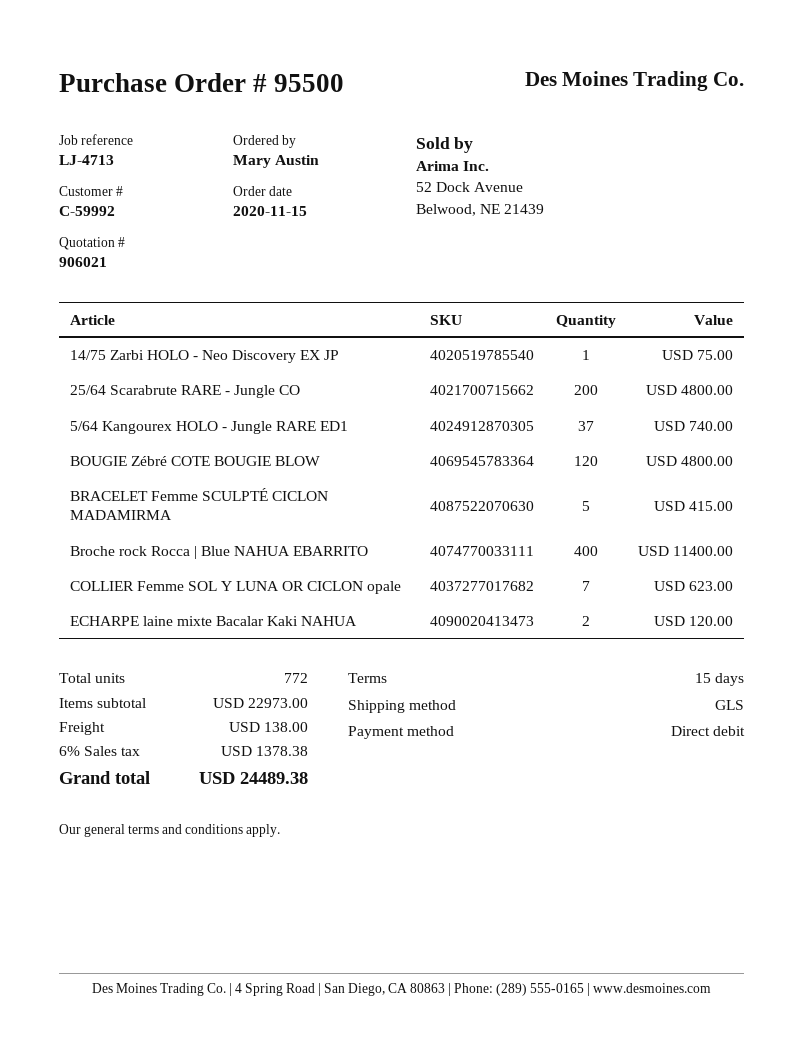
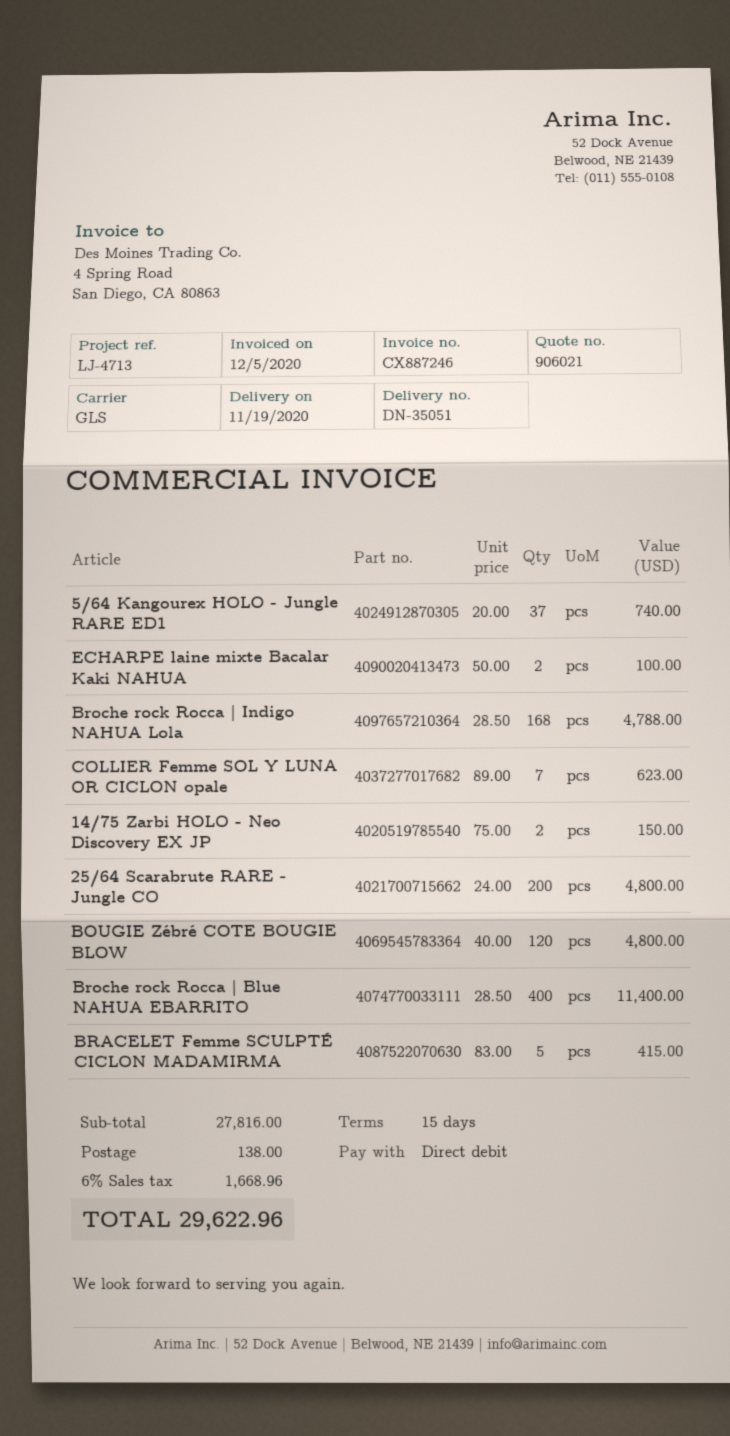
14/75 Zarbi HOLO - Neo Discovery EX JP: 1 for 75.00 -> 2 for 150.00
ECHARPE laine mixte Bacalar Kaki NAHUA: 2 for 120.00 -> 2 for 100.00
Broche rock Rocca | Indigo NAHUA Lola: none -> 168 for 4788.00
subtotal: 22973.00 -> 27816.00
tax: 6% = 1378.38 -> 6% = 1668.96
total: 24489.38 -> 29622.96

